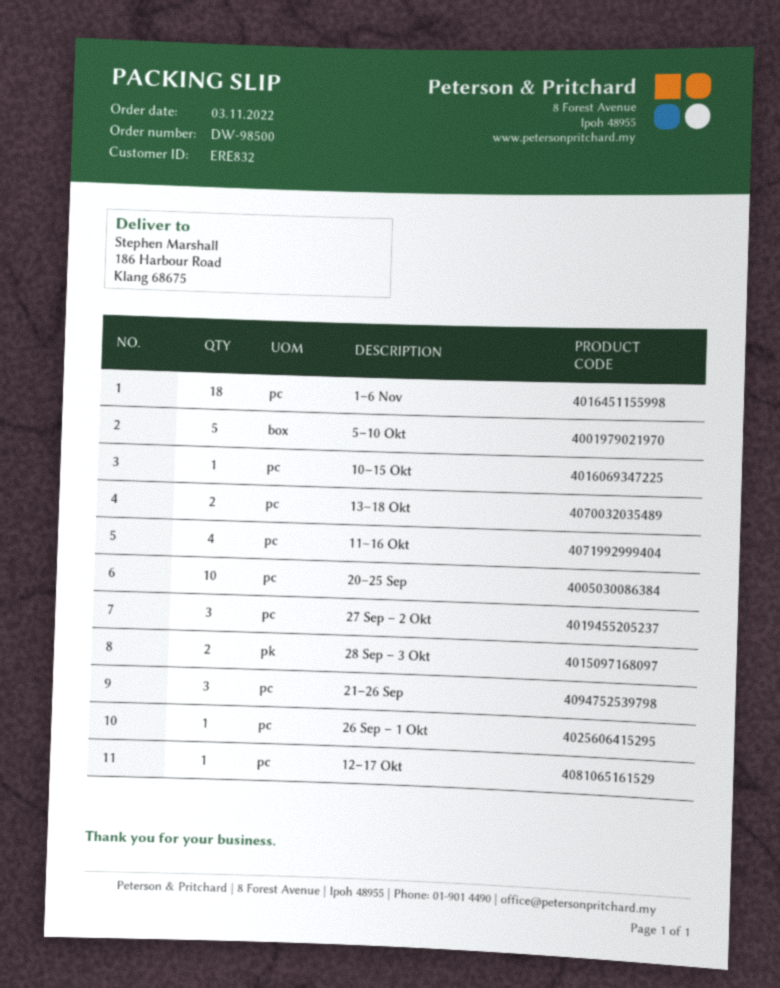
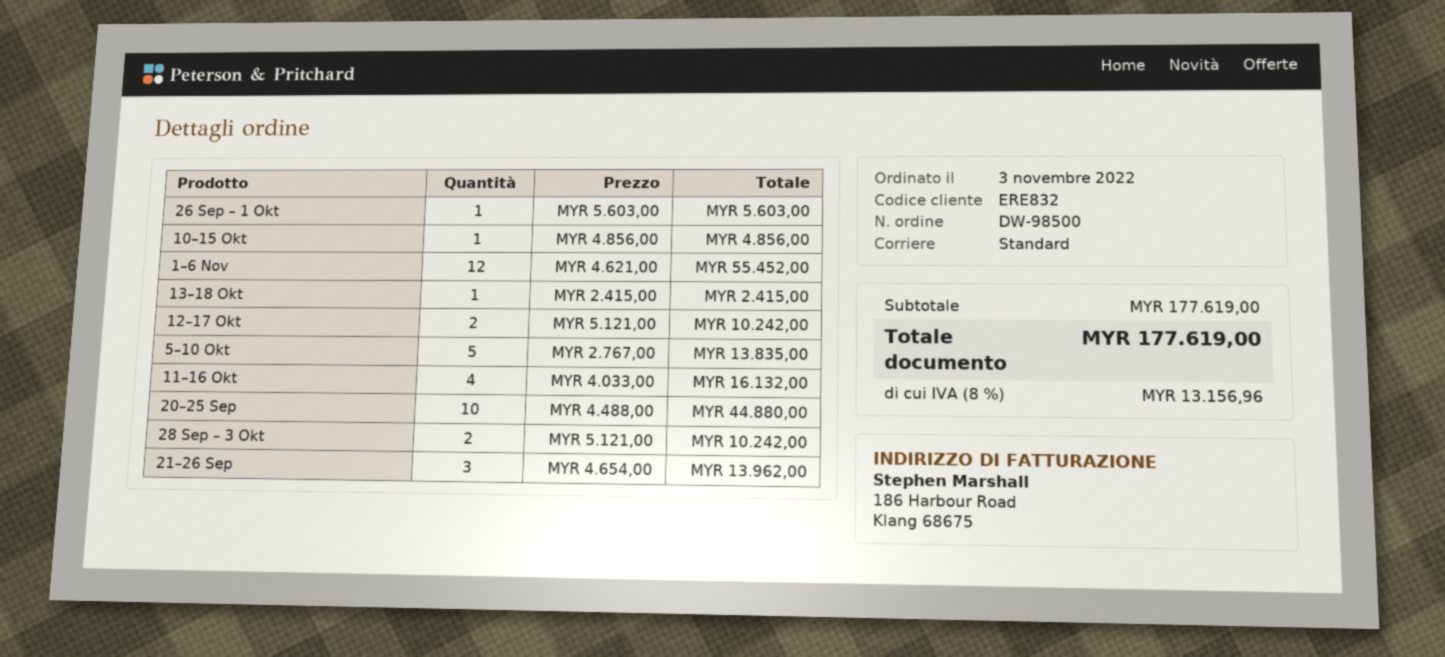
1–6 Nov: 18 -> 12
13–18 Okt: 2 -> 1
27 Sep – 2 Okt: 3 -> none
12–17 Okt: 1 -> 2

